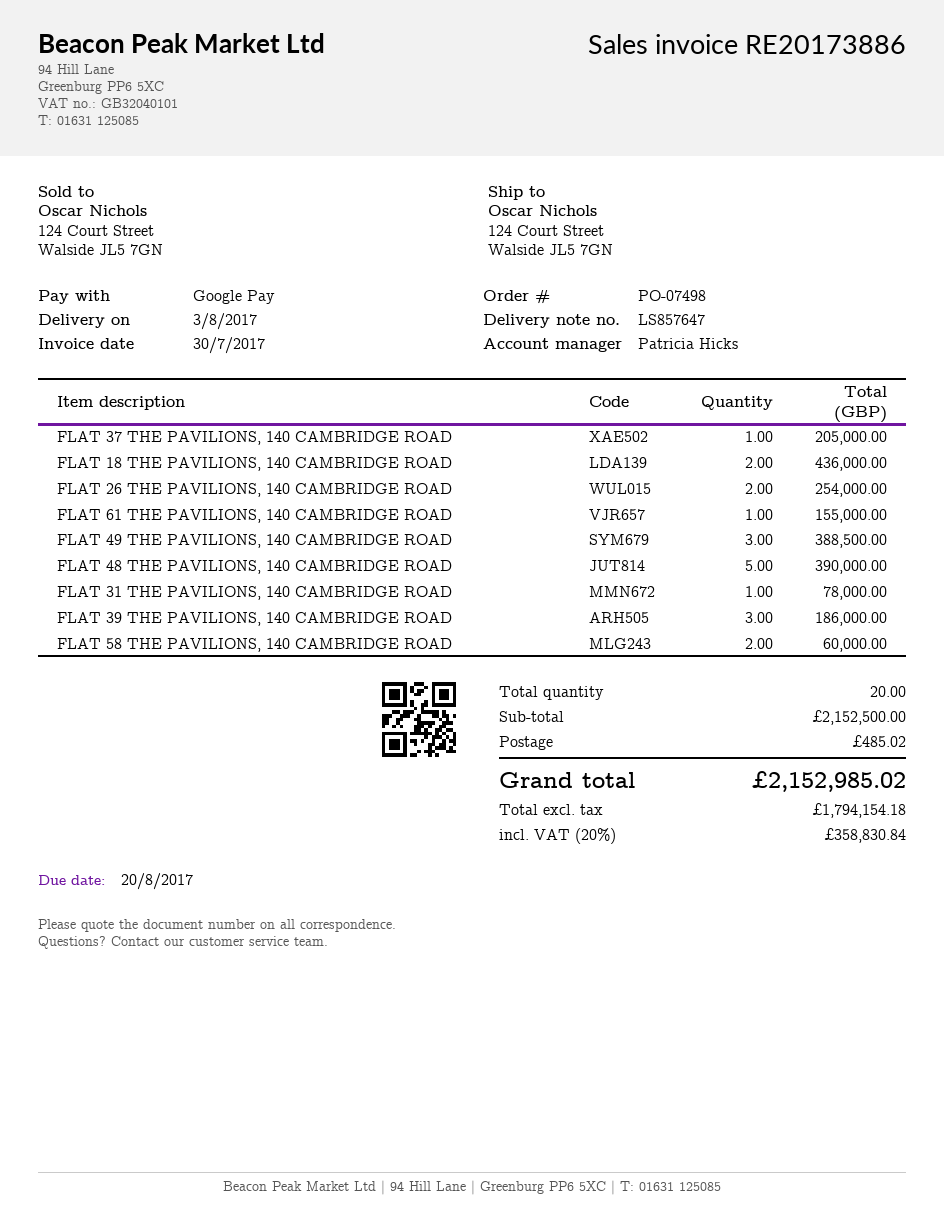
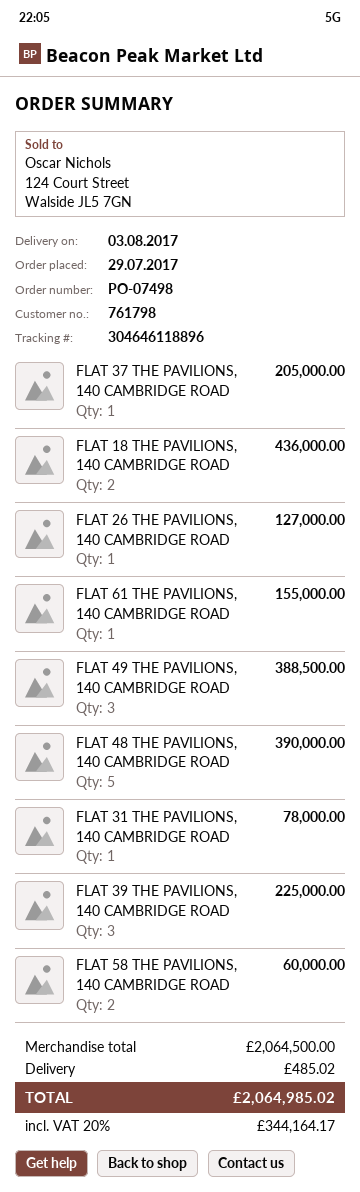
FLAT 26 THE PAVILIONS, 140 CAMBRIDGE ROAD: 2 for 254000.00 -> 1 for 127000.00
FLAT 39 THE PAVILIONS, 140 CAMBRIDGE ROAD: 3 for 186000.00 -> 3 for 225000.00
subtotal: 2152500.00 -> 2064500.00
tax: 20% = 358830.84 -> 20% = 344164.17
total: 2152985.02 -> 2064985.02

